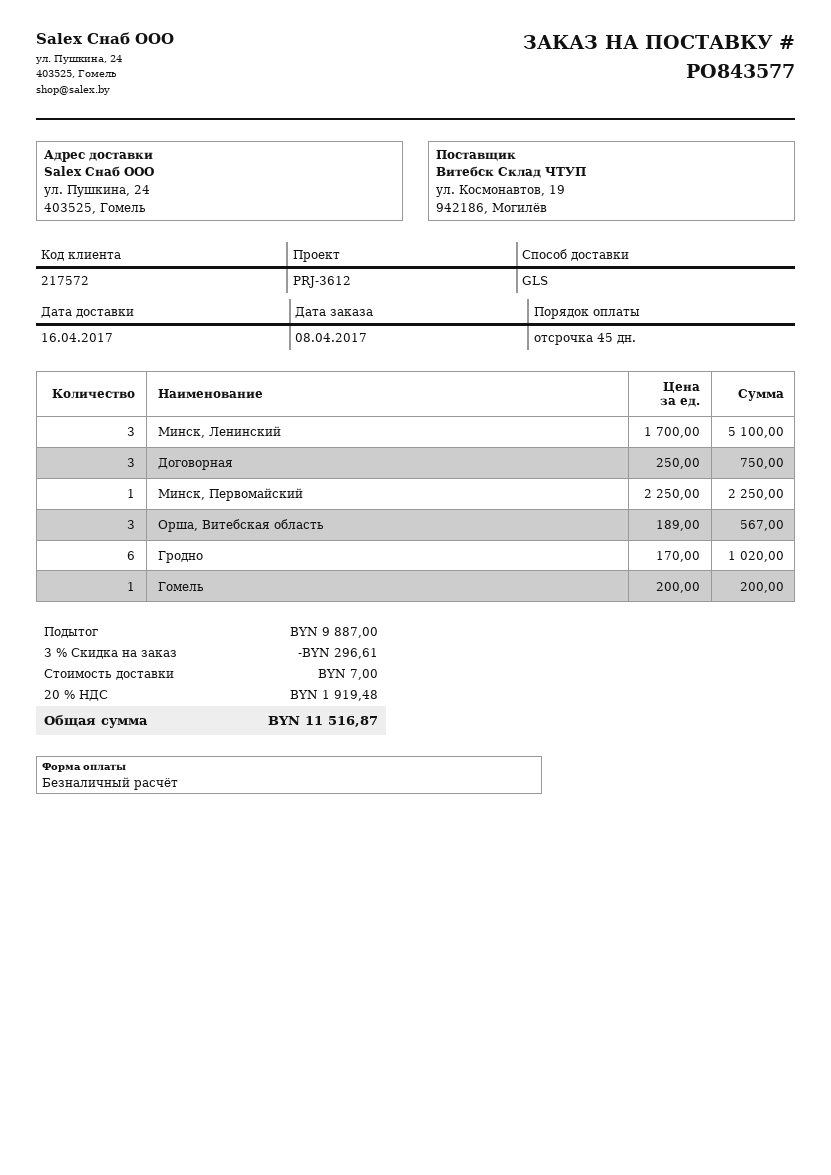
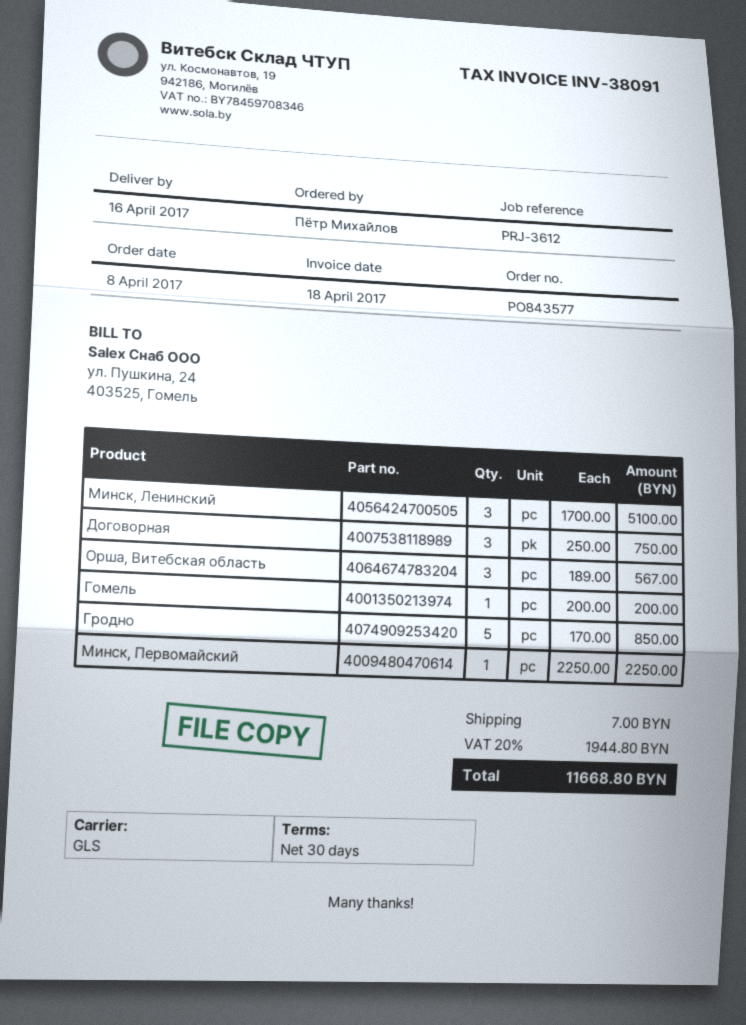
payment terms: 45 days -> 30 days
Гродно: 6 x 170.00 = 1020.00 -> 5 x 170.00 = 850.00
discount: 3% = 296.61 -> none
tax: 20% = 1919.48 -> 20% = 1944.80
total: 11516.87 -> 11668.80

